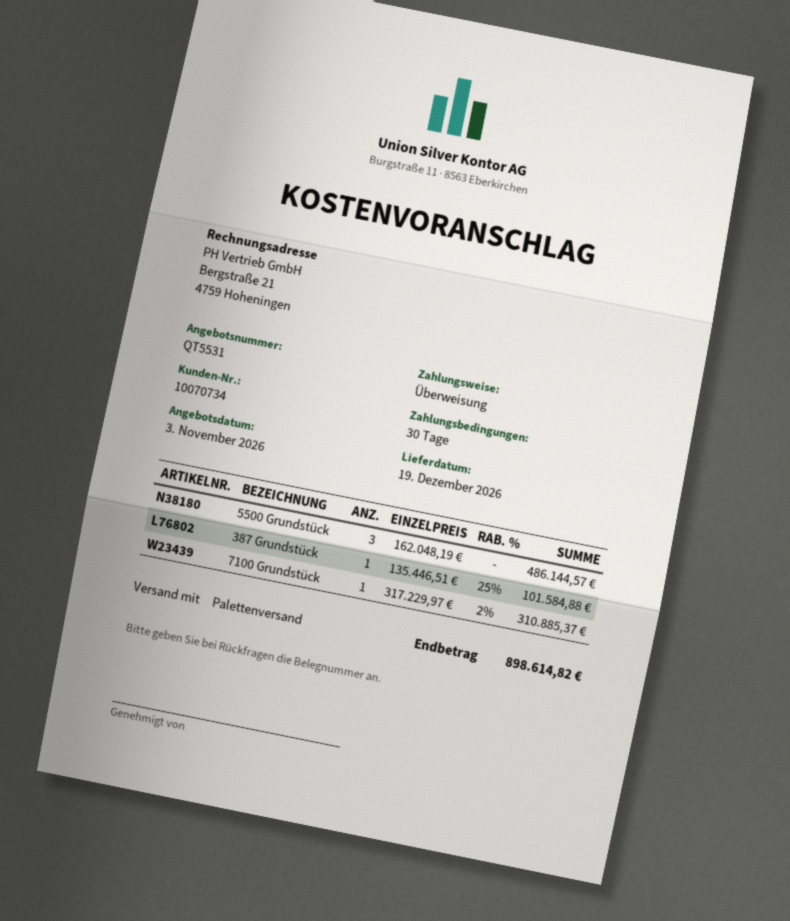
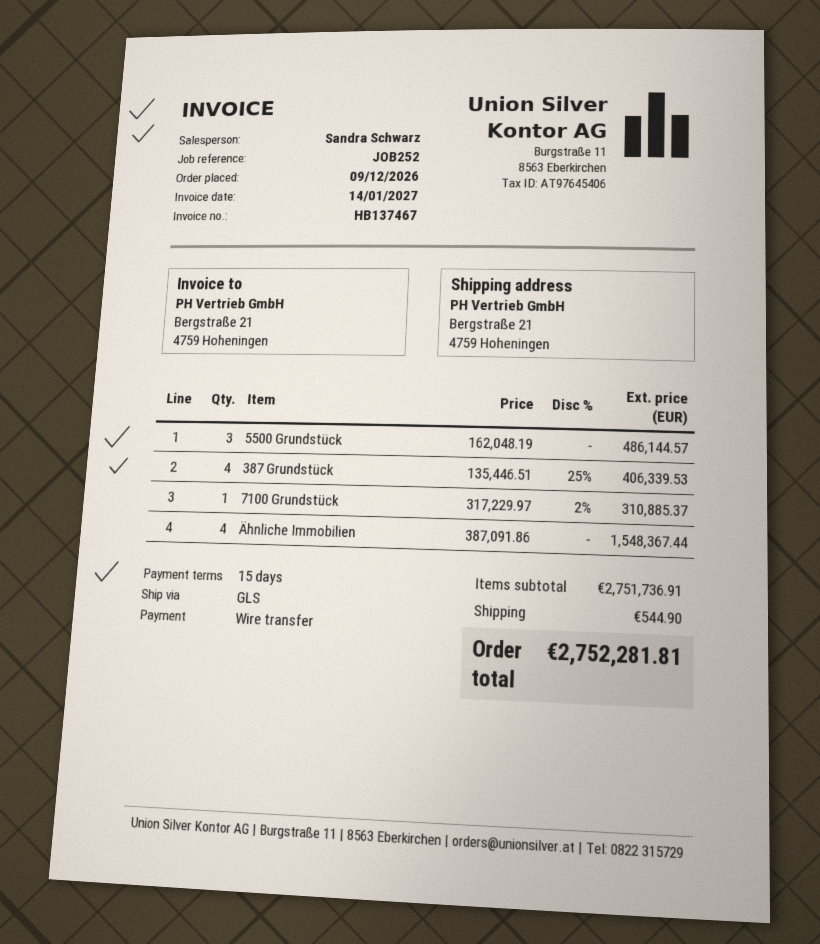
payment terms: 30 days -> 15 days
shipping method: pallet freight -> GLS
387 Grundstück: 1 x 135446.51 - 25% = 101584.88 -> 4 x 135446.51 - 25% = 406339.53
Ähnliche Immobilien: none -> 4 x 387091.86 = 1548367.44
shipping: none -> 544.90
total: 898614.82 -> 2752281.81

